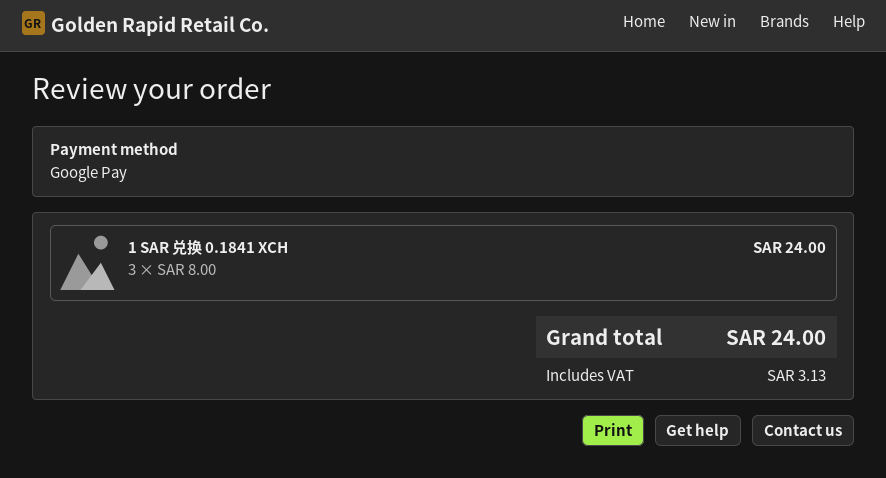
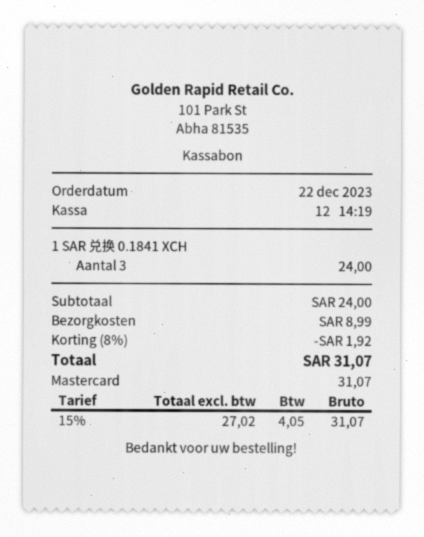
payment method: Google Pay -> Mastercard
discount: none -> 8% = 1.92
shipping: none -> 8.99
tax: 3.13 -> 4.05
total: 24.00 -> 31.07

